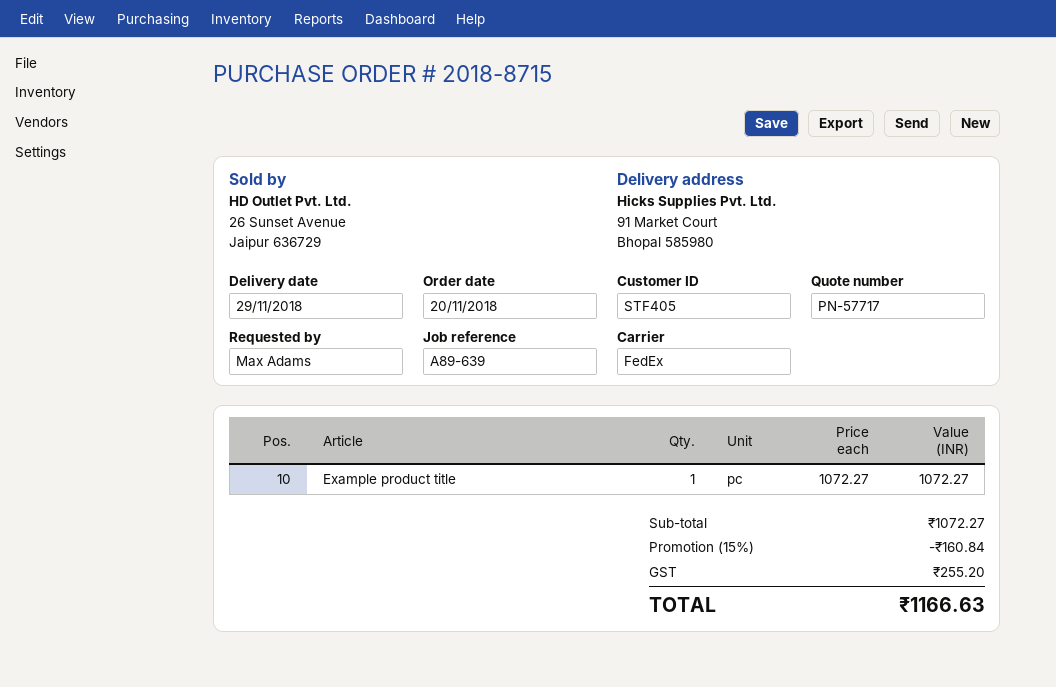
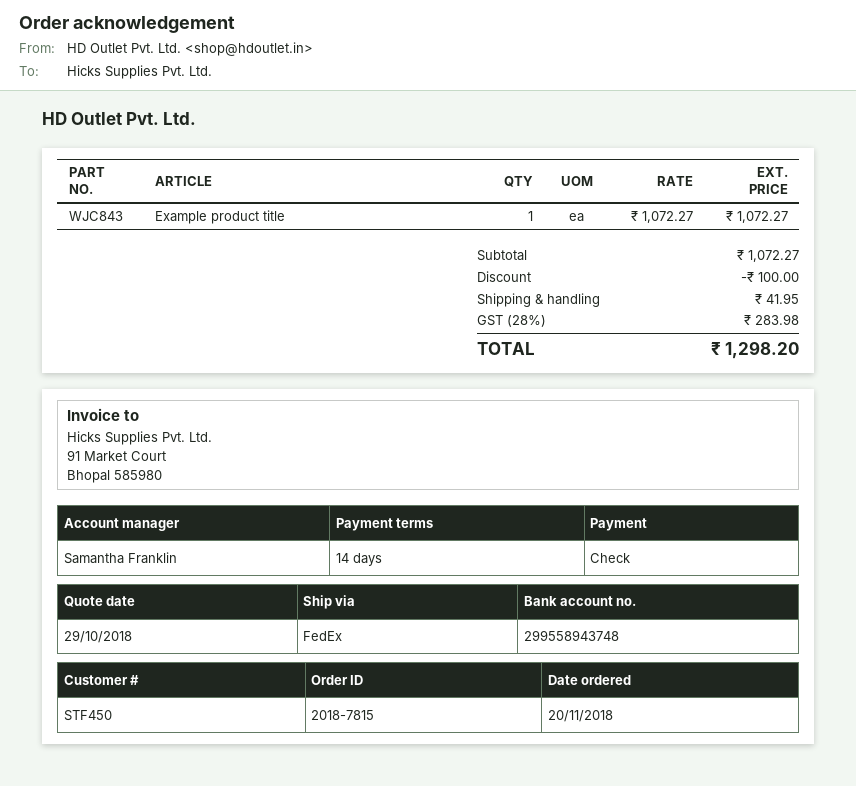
order number: 2018-8715 -> 2018-7815
customer number: STF405 -> STF450
discount: 160.84 -> 100.00
shipping: none -> 41.95
tax: 255.20 -> 283.98
total: 1166.63 -> 1298.20

